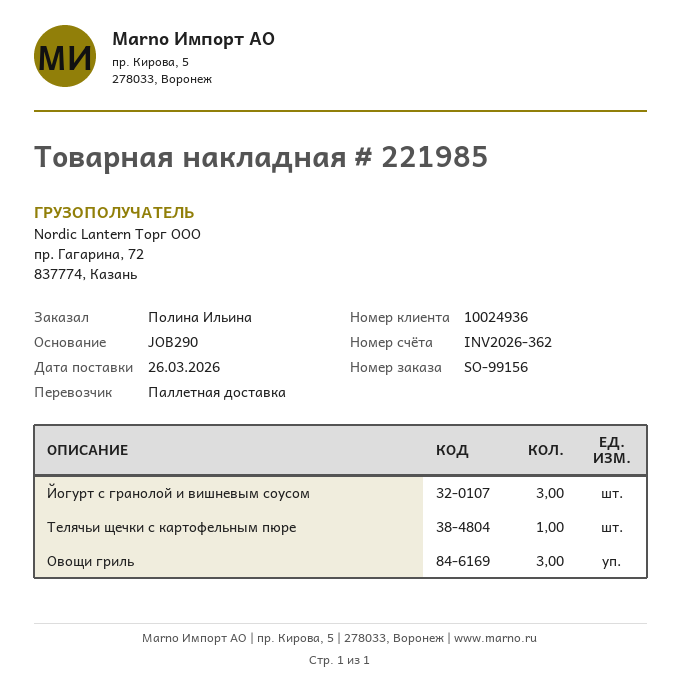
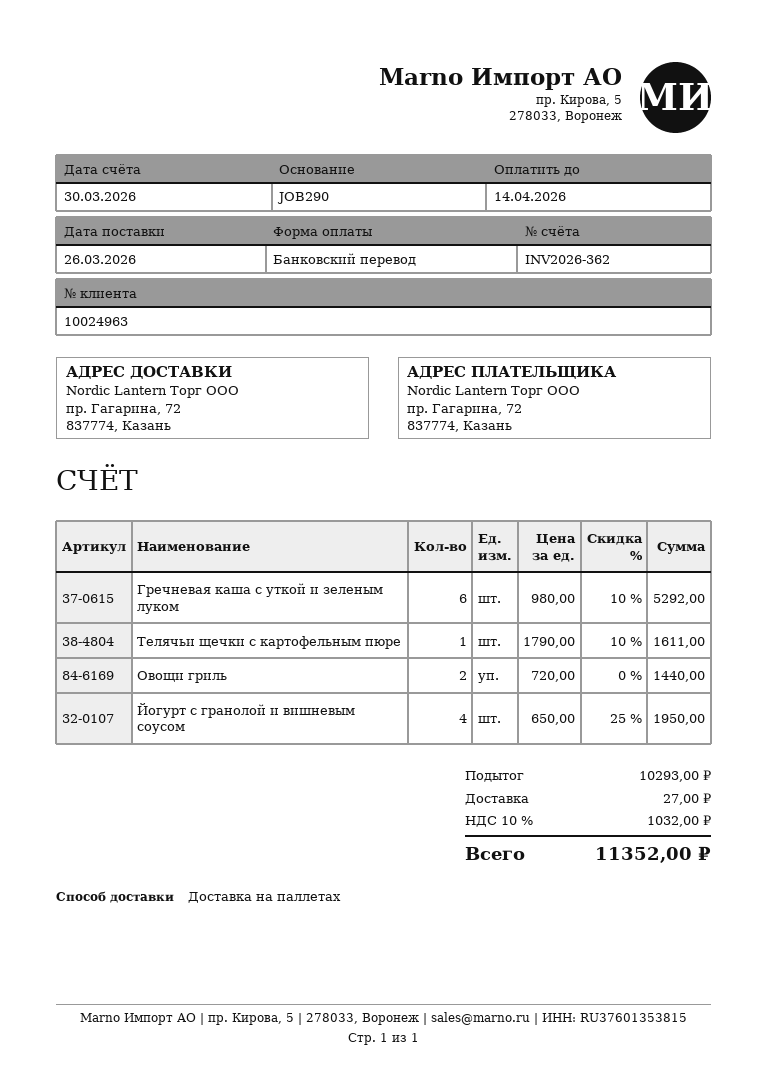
customer number: 10024936 -> 10024963
Йогурт с гранолой и вишневым соусом: 3 -> 4
Овощи гриль: 3 -> 2
Гречневая каша с уткой и зеленым луком: none -> 6

